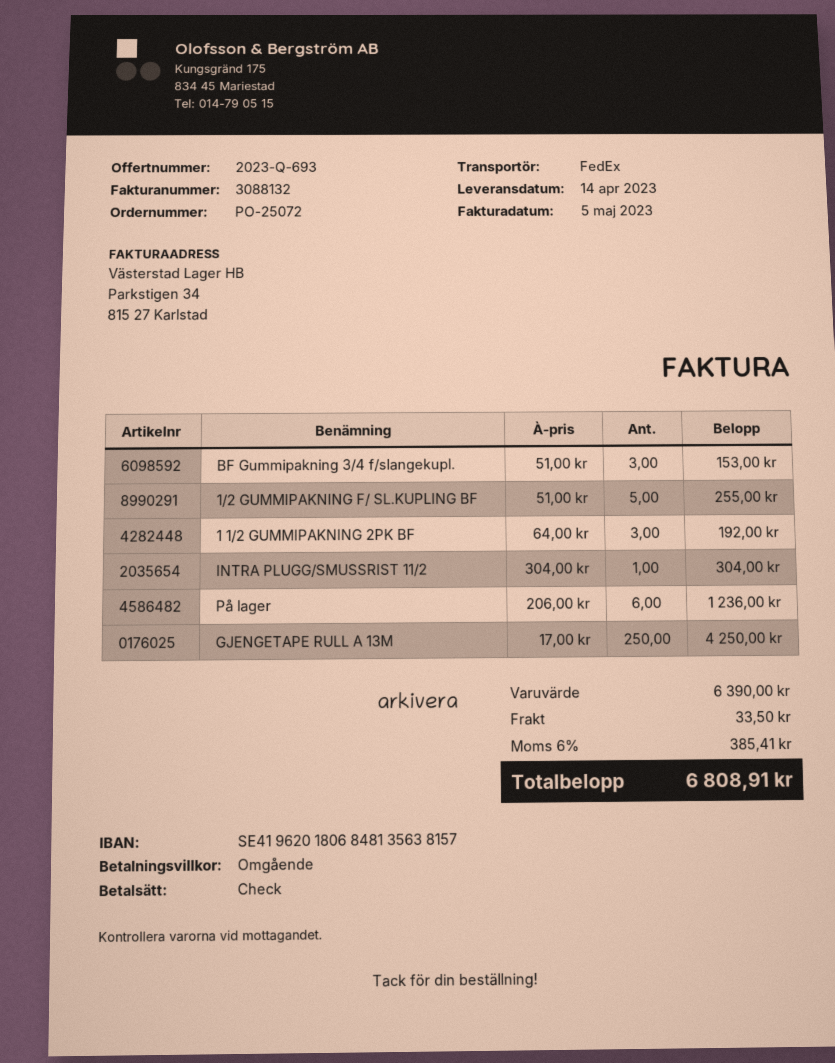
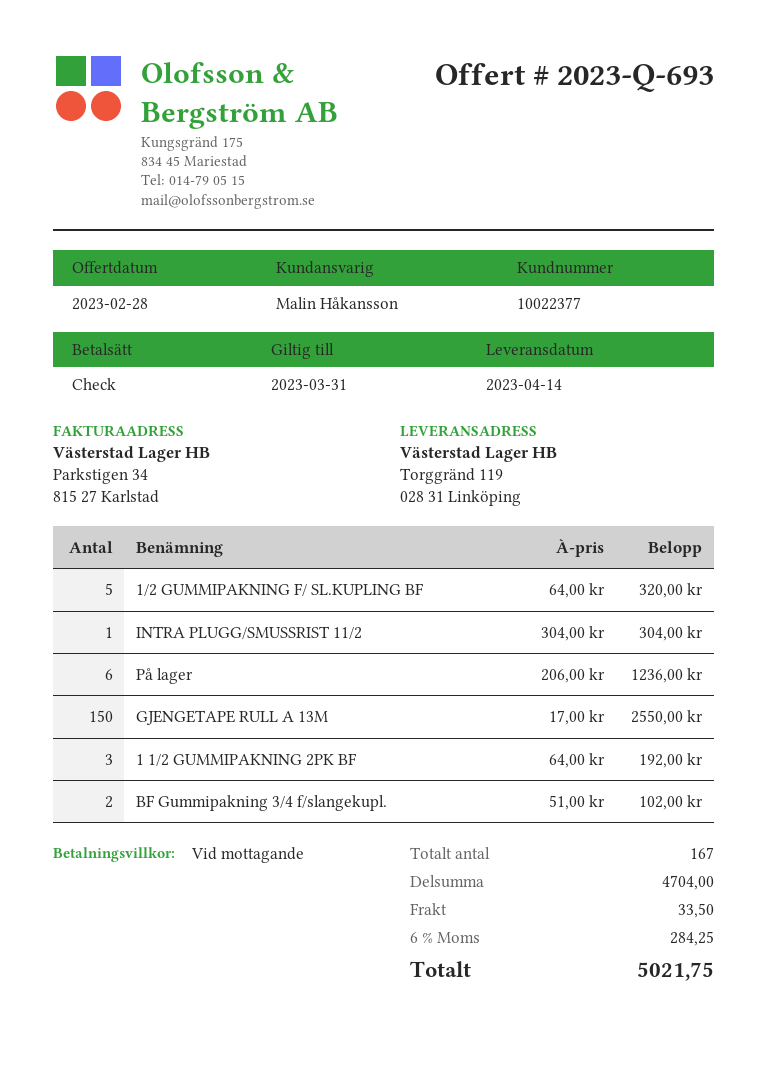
BF Gummipakning 3/4 f/slangekupl.: 3 x 51.00 = 153.00 -> 2 x 51.00 = 102.00
1/2 GUMMIPAKNING F/ SL.KUPLING BF: 5 x 51.00 = 255.00 -> 5 x 64.00 = 320.00
GJENGETAPE RULL A 13M: 250 x 17.00 = 4250.00 -> 150 x 17.00 = 2550.00
subtotal: 6390.00 -> 4704.00
tax: 6% = 385.41 -> 6% = 284.25
total: 6808.91 -> 5021.75

